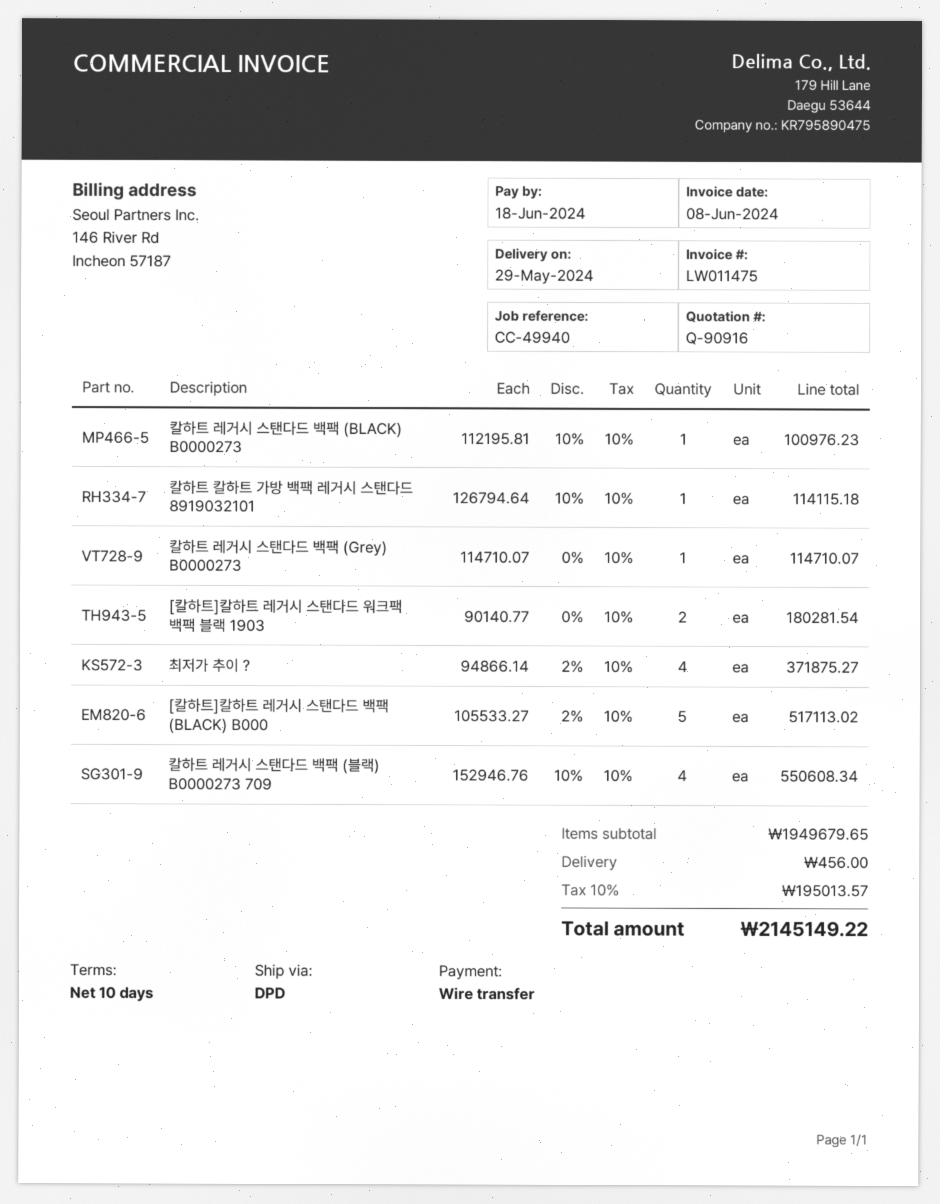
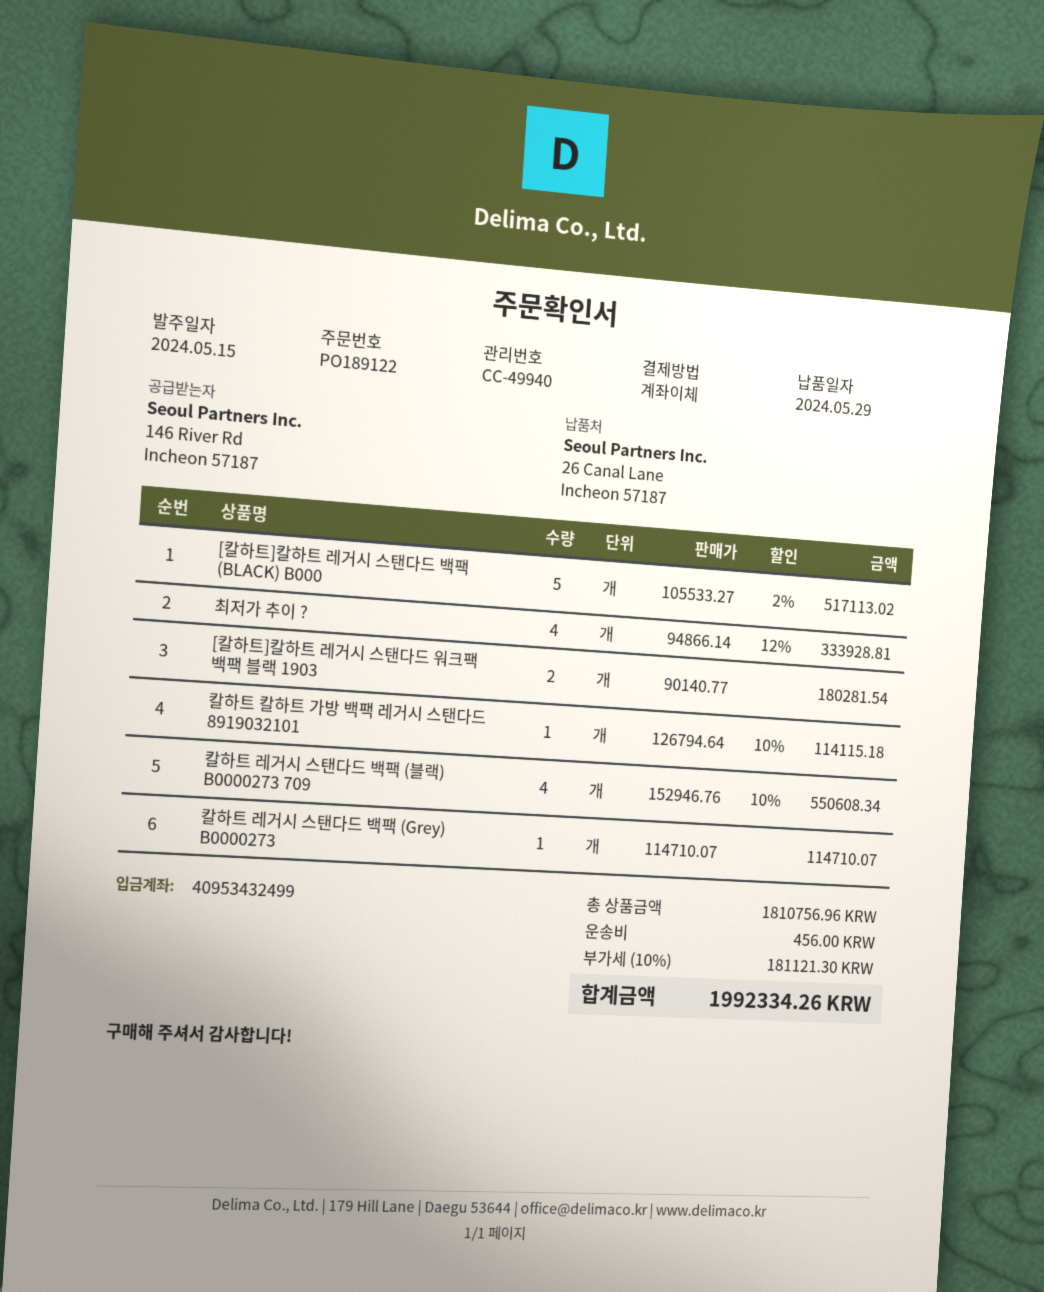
칼하트 레거시 스탠다드 백팩 (BLACK) B0000273: 1 x 112195.81 - 10% = 100976.23 -> none
최저가 추이 ?: 4 x 94866.14 - 2% = 371875.27 -> 4 x 94866.14 - 12% = 333928.81
subtotal: 1949679.65 -> 1810756.96
tax: 10% = 195013.57 -> 10% = 181121.30
total: 2145149.22 -> 1992334.26

